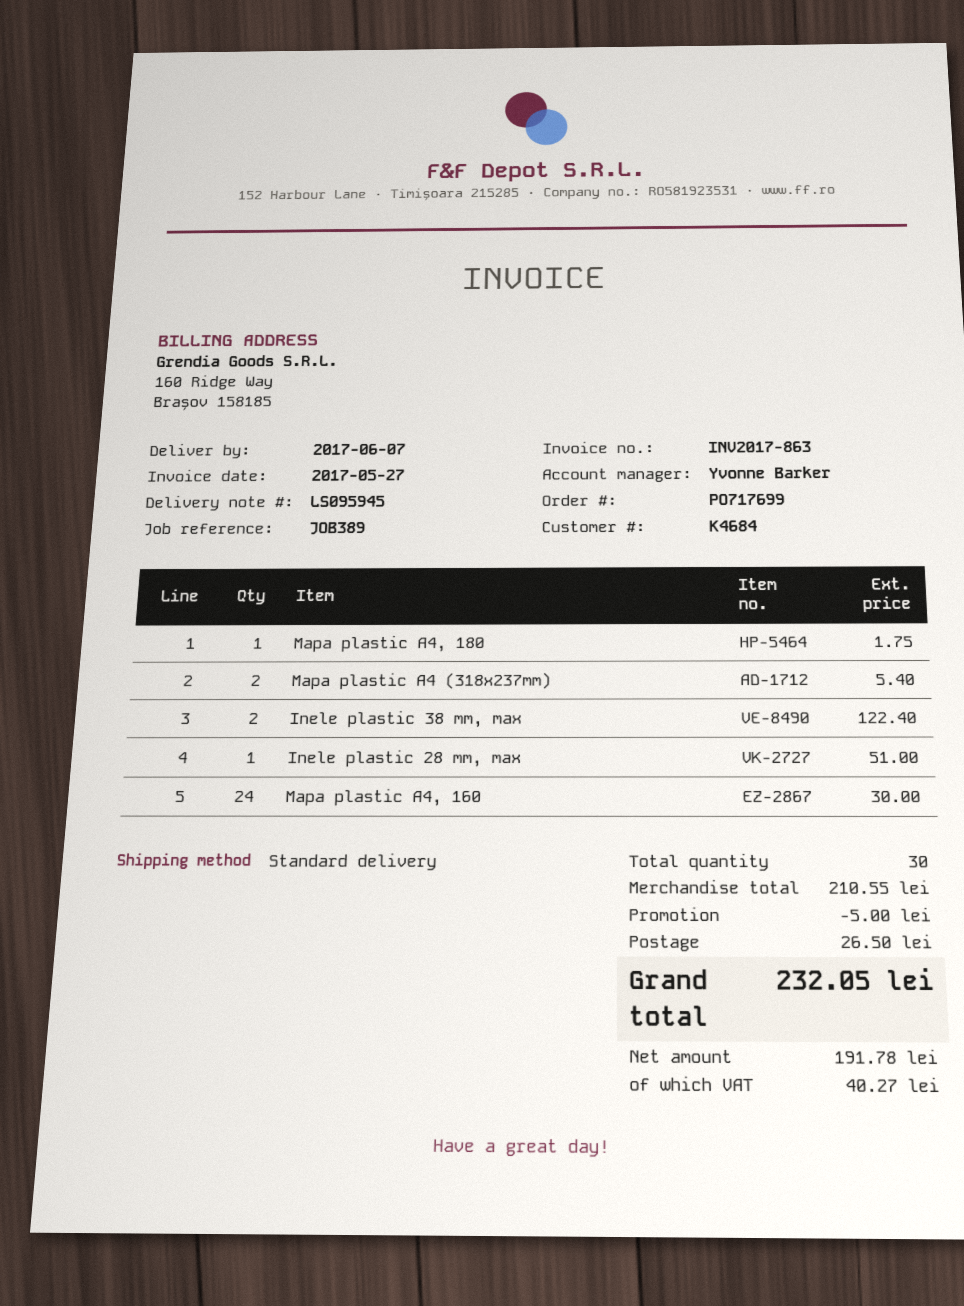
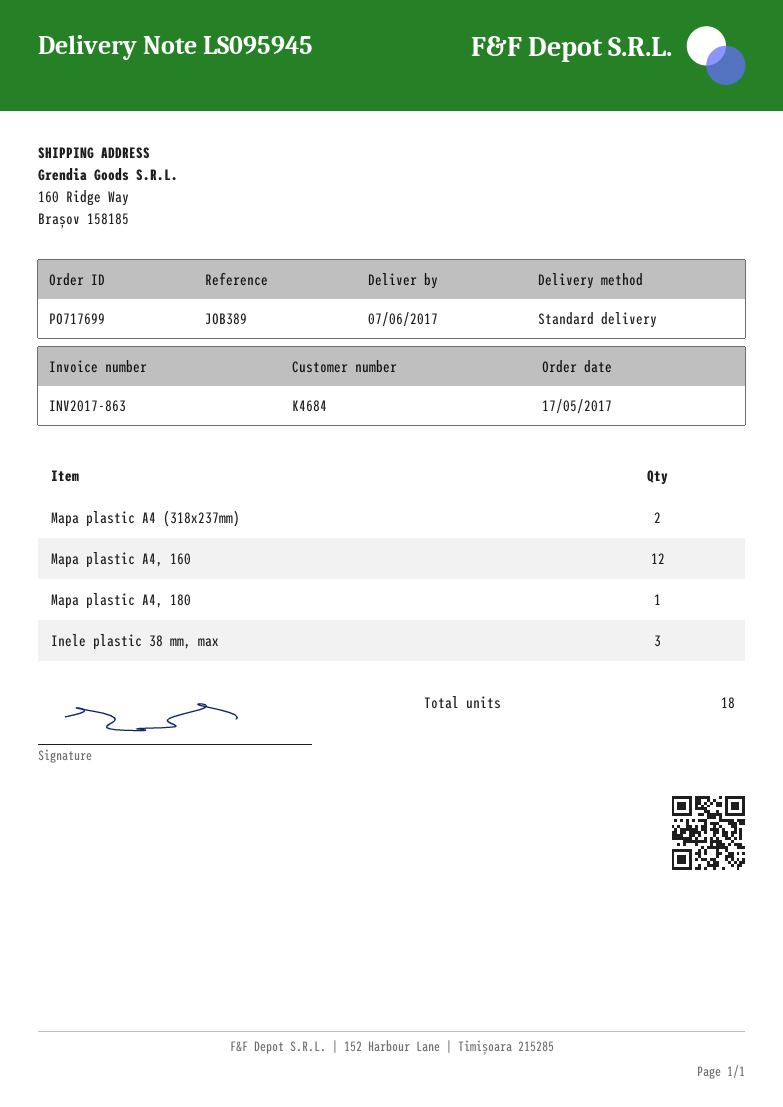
Inele plastic 38 mm, max: 2 -> 3
Inele plastic 28 mm, max: 1 -> none
Mapa plastic A4, 160: 24 -> 12
total quantity: 30 -> 18

